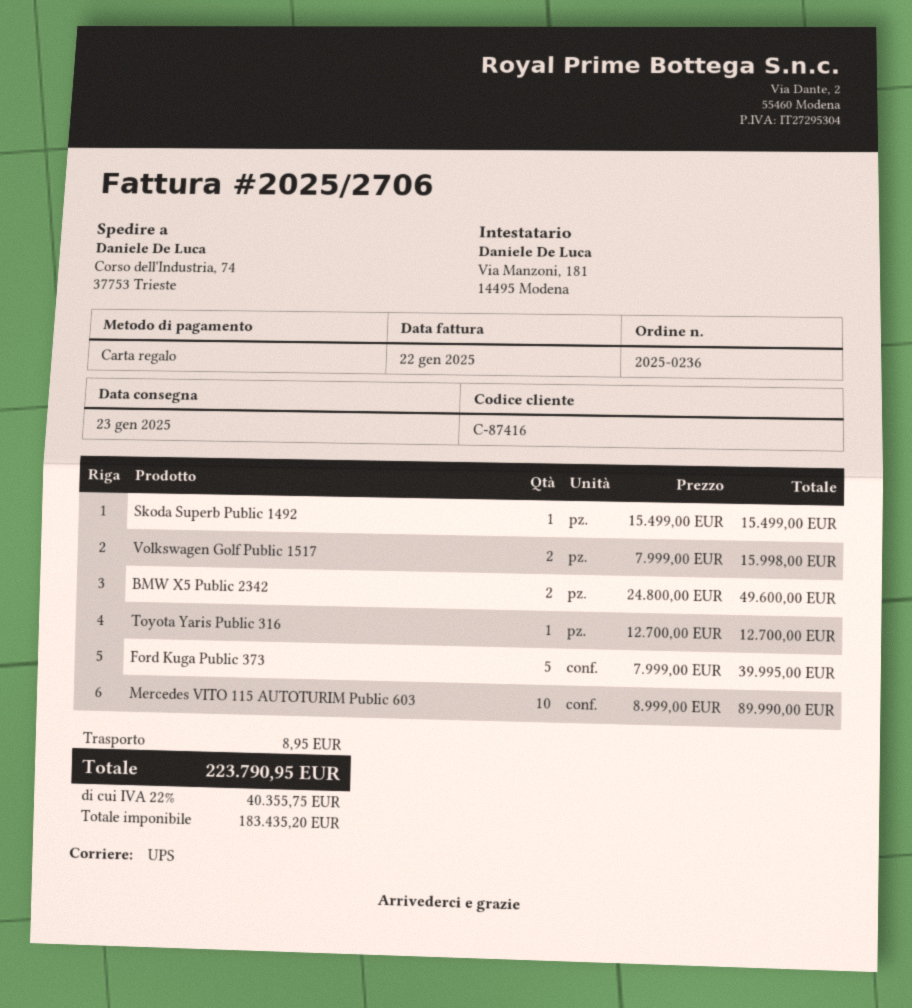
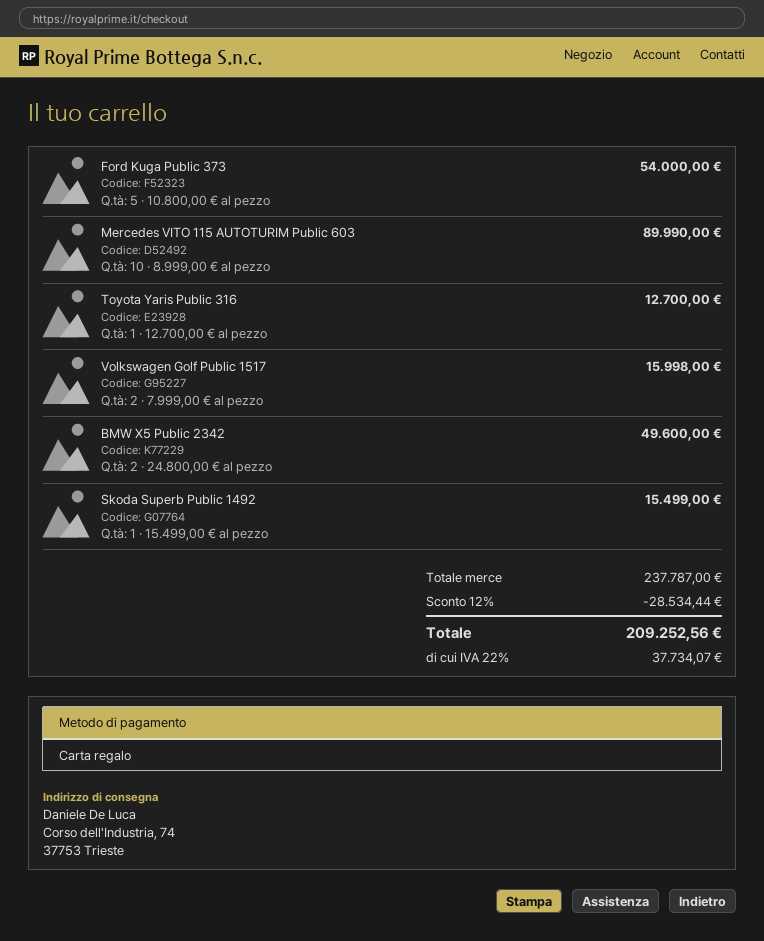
Ford Kuga Public 373: 5 x 7999.00 = 39995.00 -> 5 x 10800.00 = 54000.00
discount: none -> 12% = 28534.44
shipping: 8.95 -> none
tax: 22% = 40355.75 -> 22% = 37734.07
total: 223790.95 -> 209252.56

